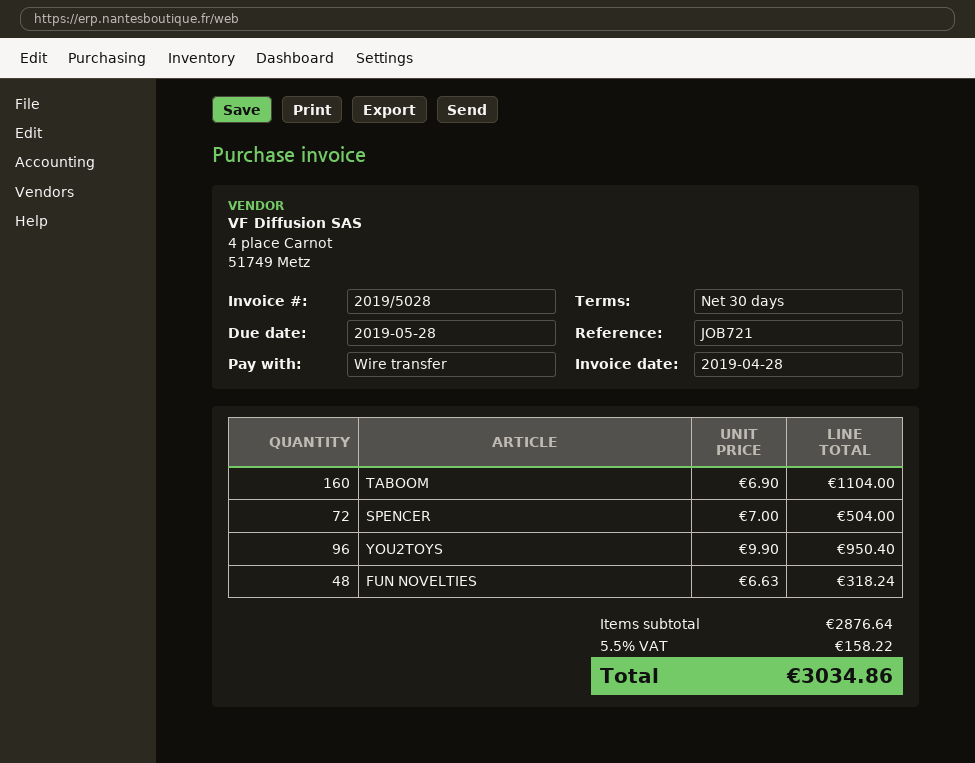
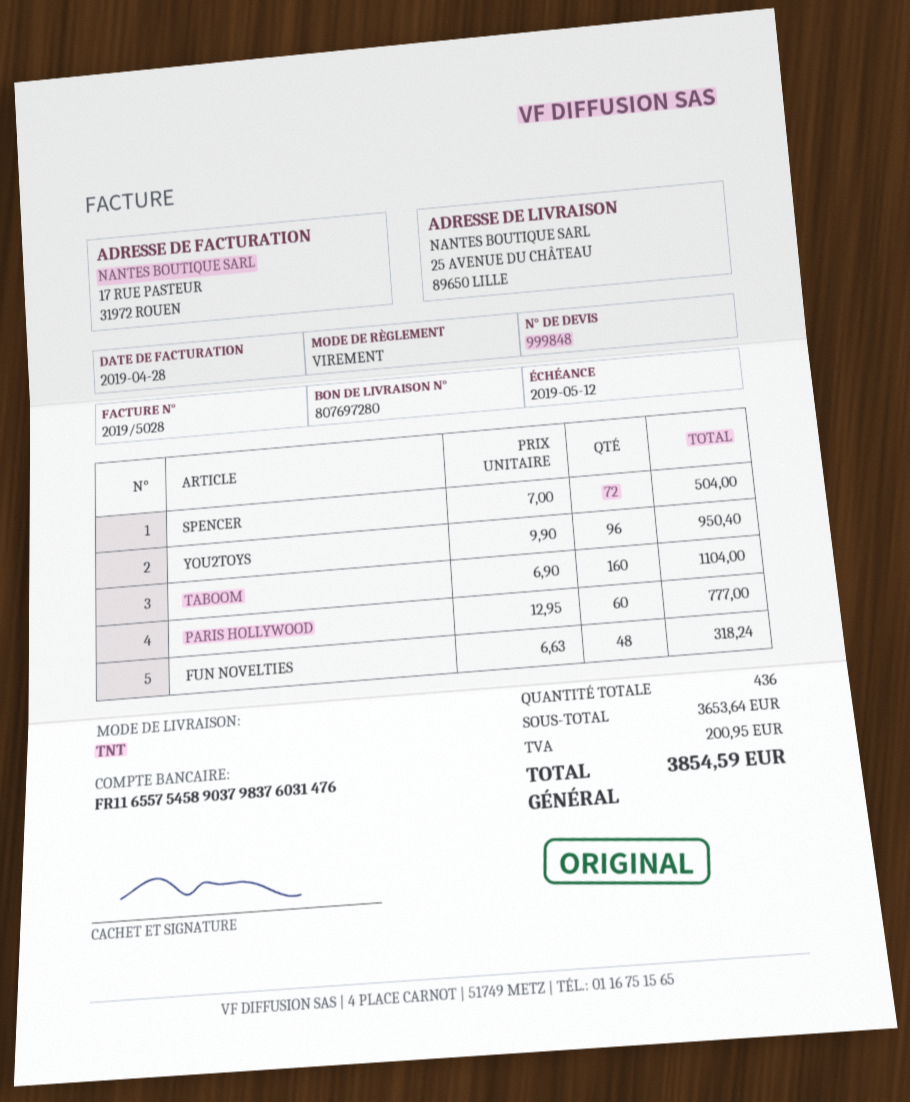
due date: 2019-05-28 -> 2019-05-12
PARIS HOLLYWOOD: none -> 60 x 12.95 = 777.00
subtotal: 2876.64 -> 3653.64
tax: 158.22 -> 200.95
total: 3034.86 -> 3854.59

